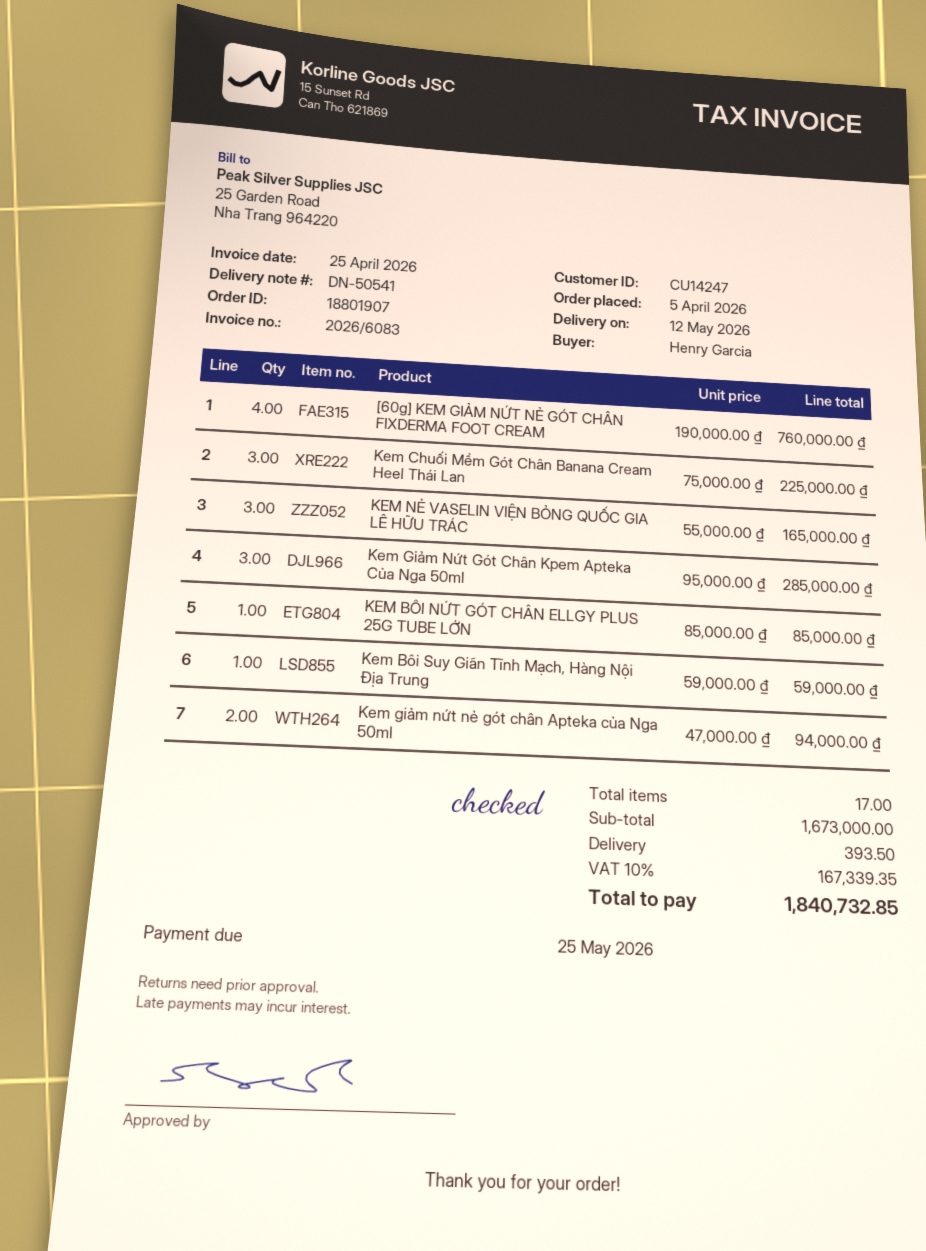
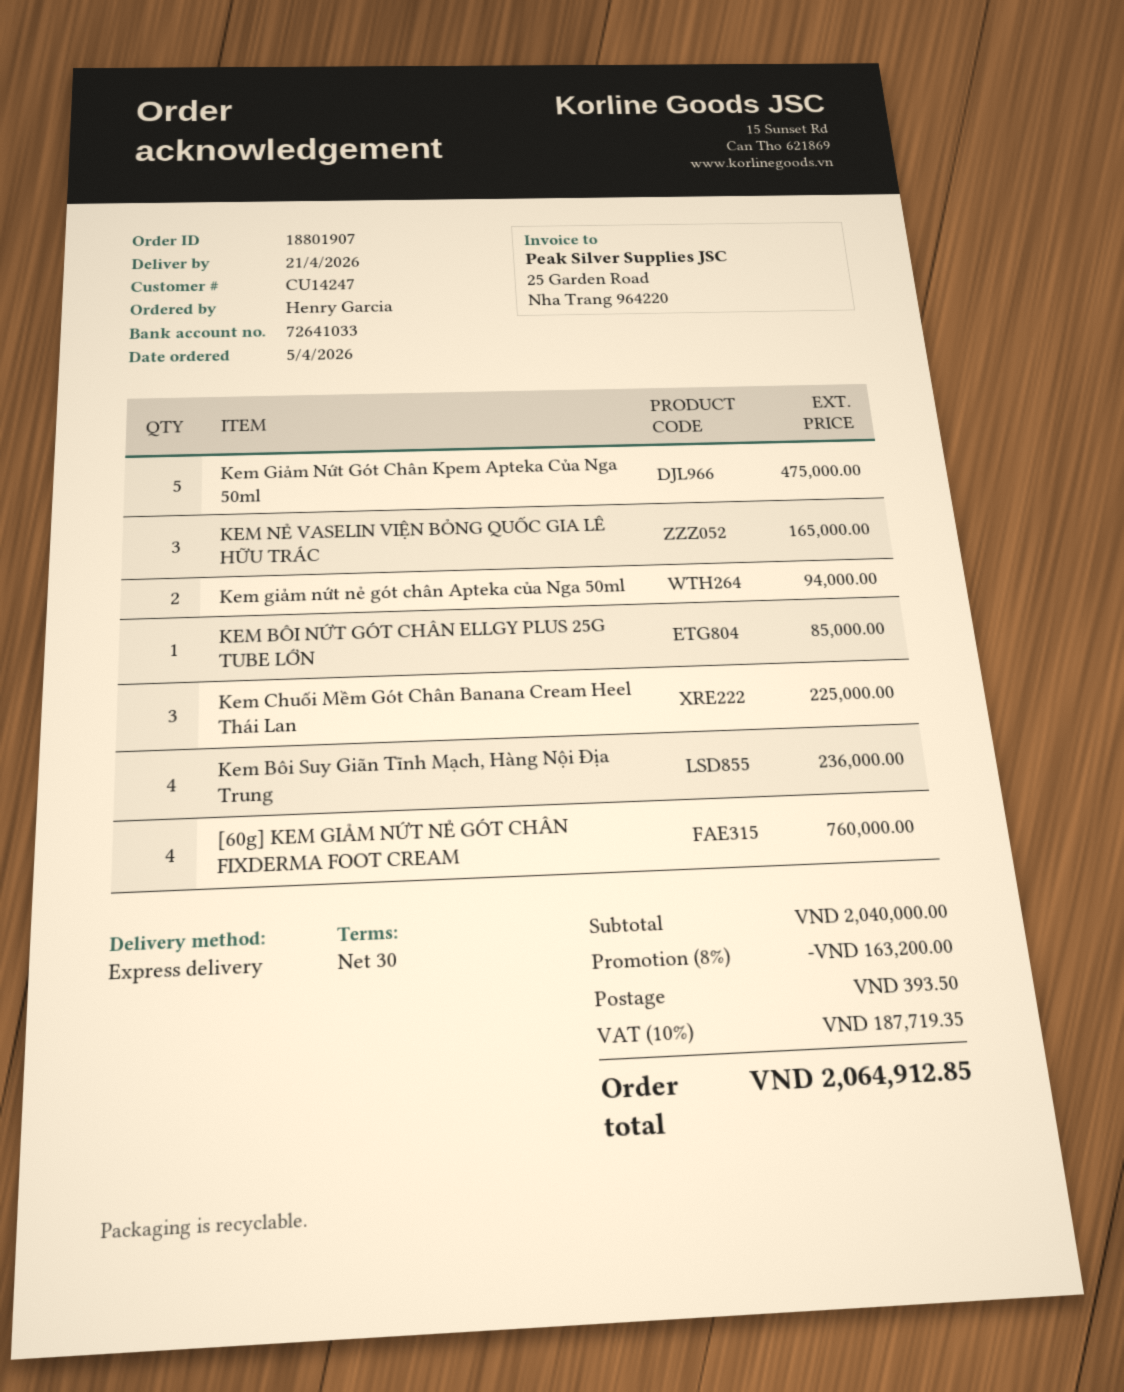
delivery date: 2026-05-12 -> 2026-04-21
Kem Giảm Nứt Gót Chân Kpem Apteka Của Nga 50ml: 3 for 285000.00 -> 5 for 475000.00
Kem Bôi Suy Giãn Tĩnh Mạch, Hàng Nội Địa Trung: 1 for 59000.00 -> 4 for 236000.00
subtotal: 1673000.00 -> 2040000.00
discount: none -> 8% = 163200.00
tax: 10% = 167339.35 -> 10% = 187719.35
total: 1840732.85 -> 2064912.85

